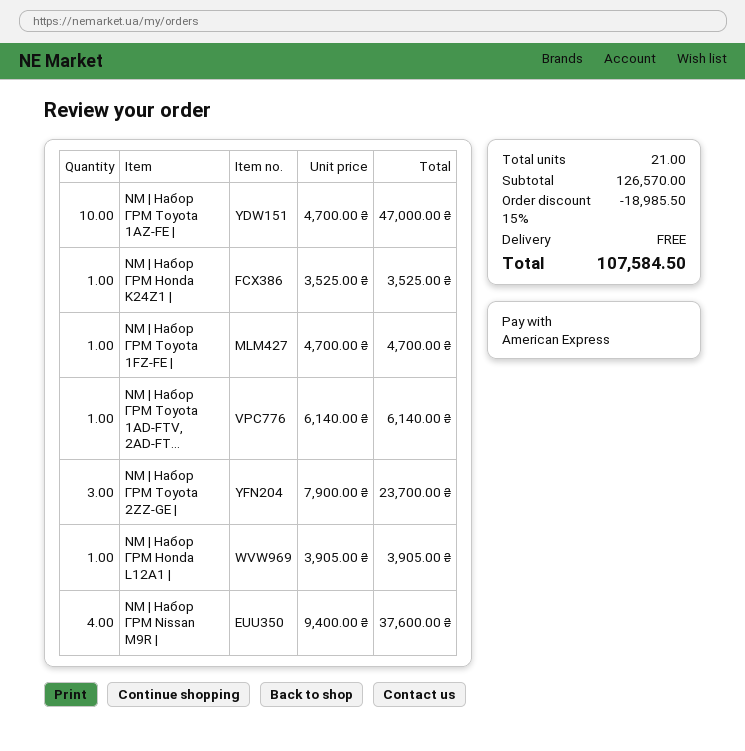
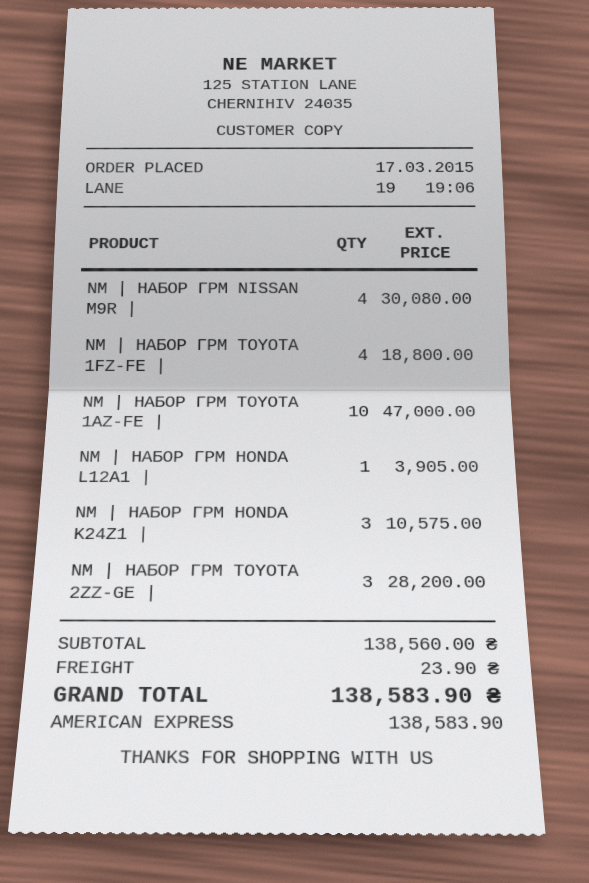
NM | Набор ГРМ Honda K24Z1 |: 1 for 3525.00 -> 3 for 10575.00
NM | Набор ГРМ Toyota 1FZ-FE |: 1 for 4700.00 -> 4 for 18800.00
NM | Набор ГРМ Toyota 1AD-FTV, 2AD-FT...: 1 for 6140.00 -> none
NM | Набор ГРМ Toyota 2ZZ-GE |: 3 for 23700.00 -> 3 for 28200.00
NM | Набор ГРМ Nissan M9R |: 4 for 37600.00 -> 4 for 30080.00
subtotal: 126570.00 -> 138560.00
discount: 15% = 18985.50 -> none
shipping: 0.00 -> 23.90
total: 107584.50 -> 138583.90

